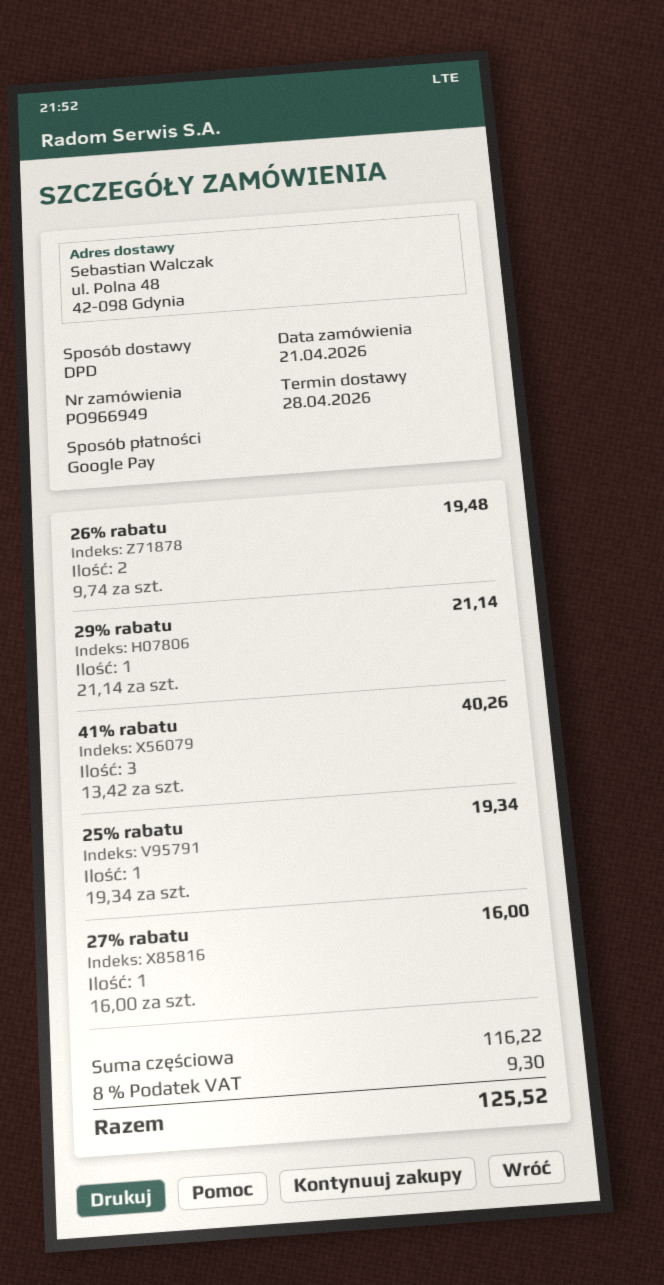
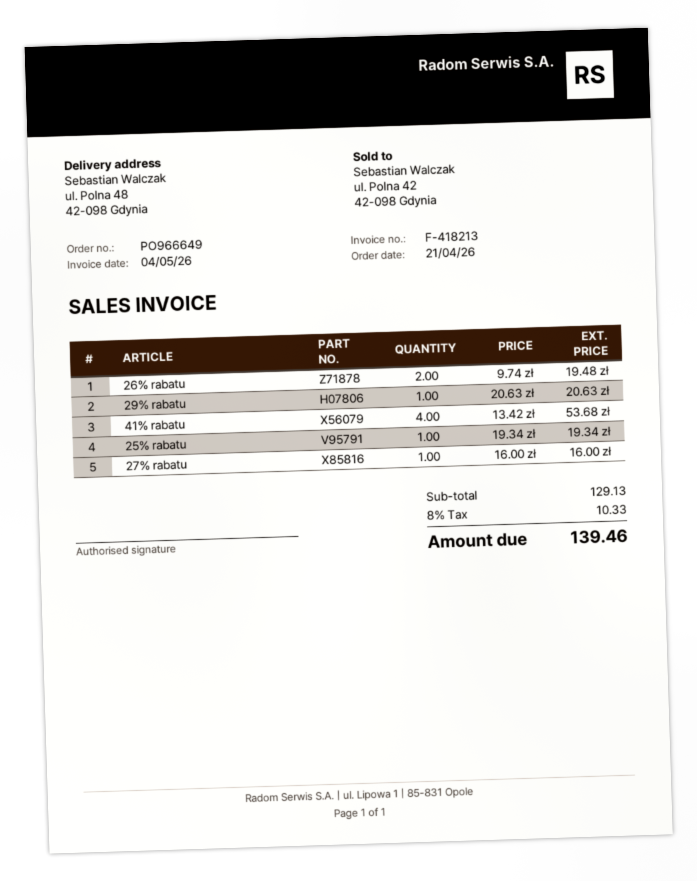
order number: PO966949 -> PO966649
29% rabatu: 1 x 21.14 = 21.14 -> 1 x 20.63 = 20.63
41% rabatu: 3 x 13.42 = 40.26 -> 4 x 13.42 = 53.68
subtotal: 116.22 -> 129.13
tax: 8% = 9.30 -> 8% = 10.33
total: 125.52 -> 139.46

